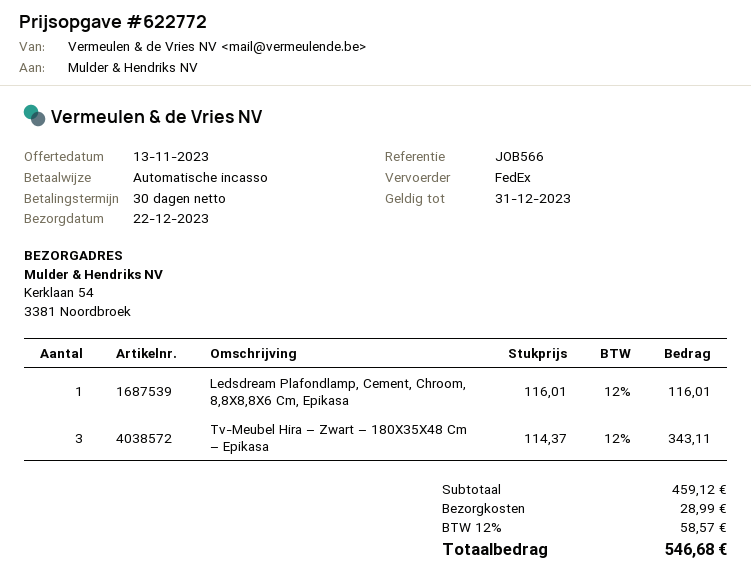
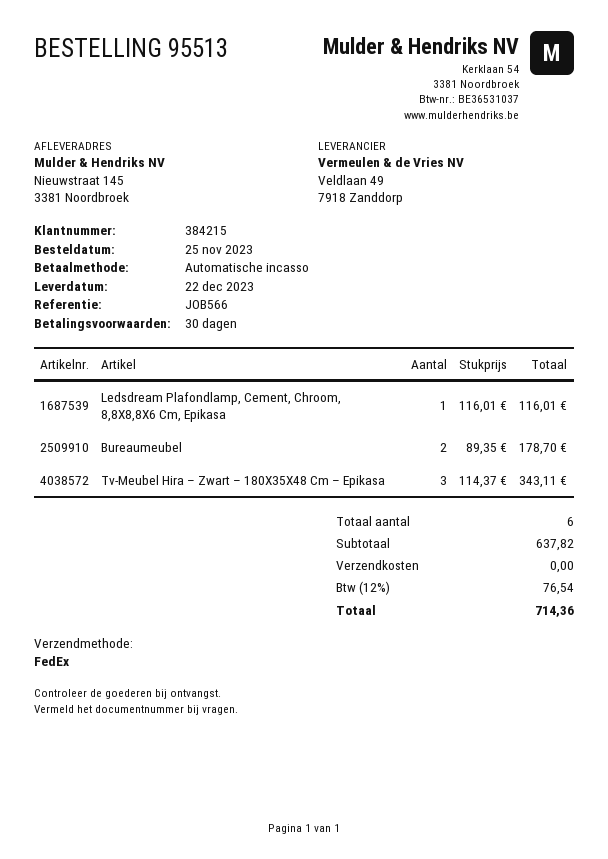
ship to: Kerklaan 54, 3381 Noordbroek -> Nieuwstraat 145, 3381 Noordbroek
Bureaumeubel: none -> 2 x 89.35 = 178.70
subtotal: 459.12 -> 637.82
shipping: 28.99 -> 0.00
tax: 12% = 58.57 -> 12% = 76.54
total: 546.68 -> 714.36

